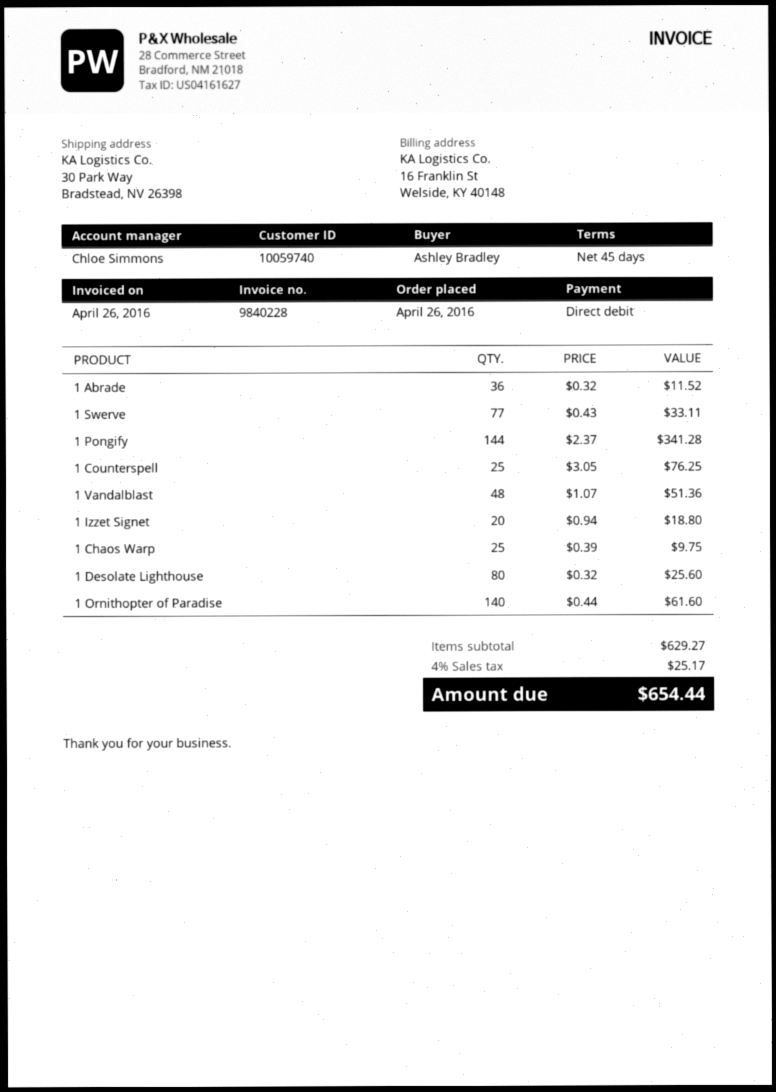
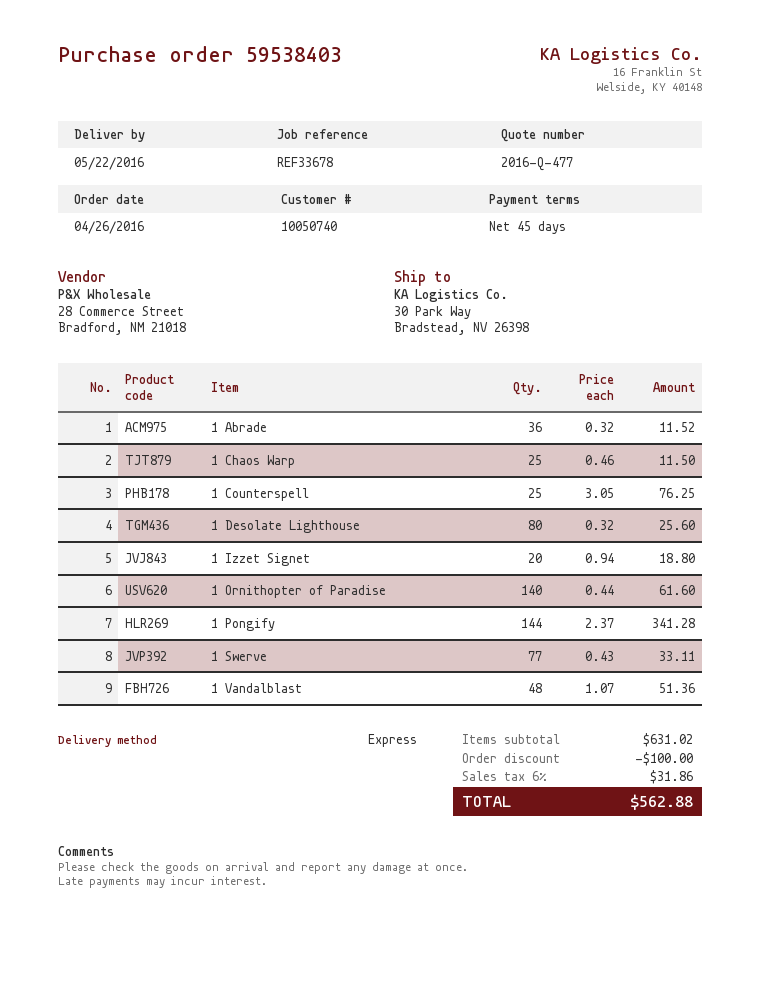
customer number: 10059740 -> 10050740
1 Chaos Warp: 25 x 0.39 = 9.75 -> 25 x 0.46 = 11.50
subtotal: 629.27 -> 631.02
discount: none -> 100.00
tax: 4% = 25.17 -> 6% = 31.86
total: 654.44 -> 562.88

